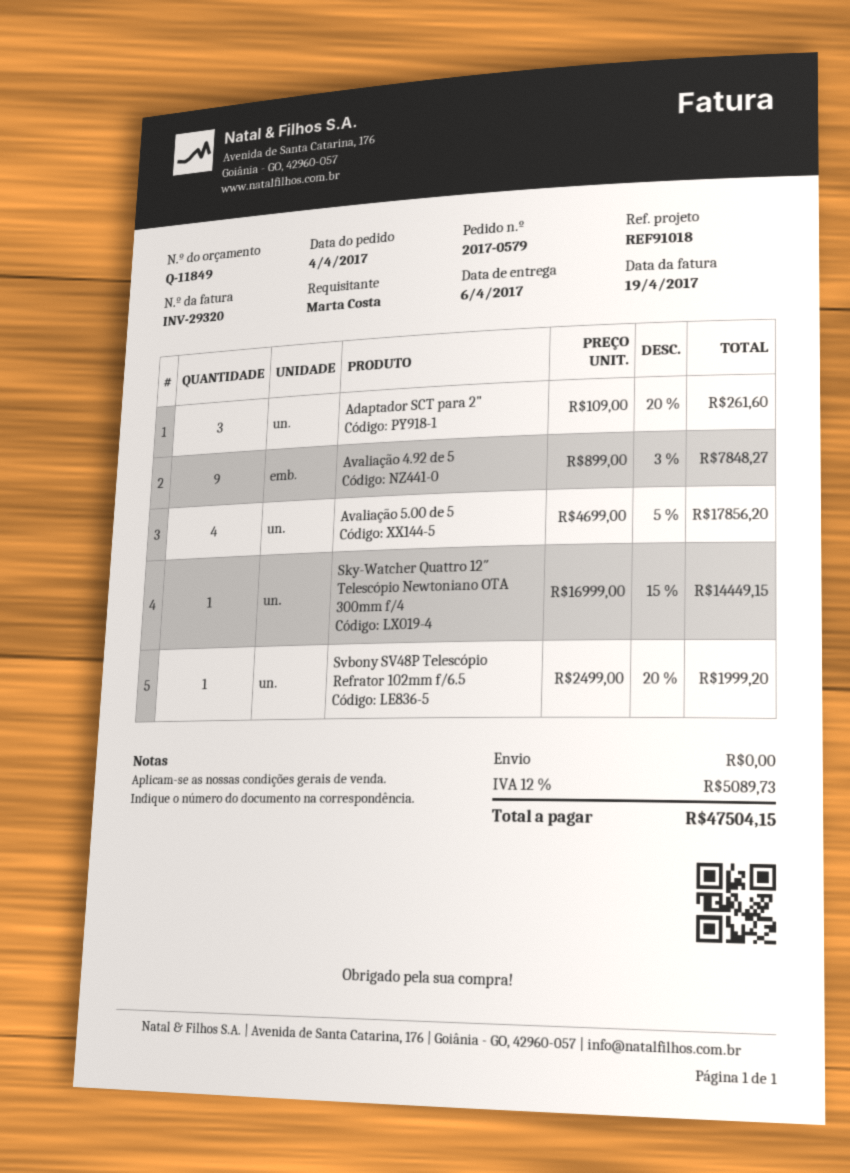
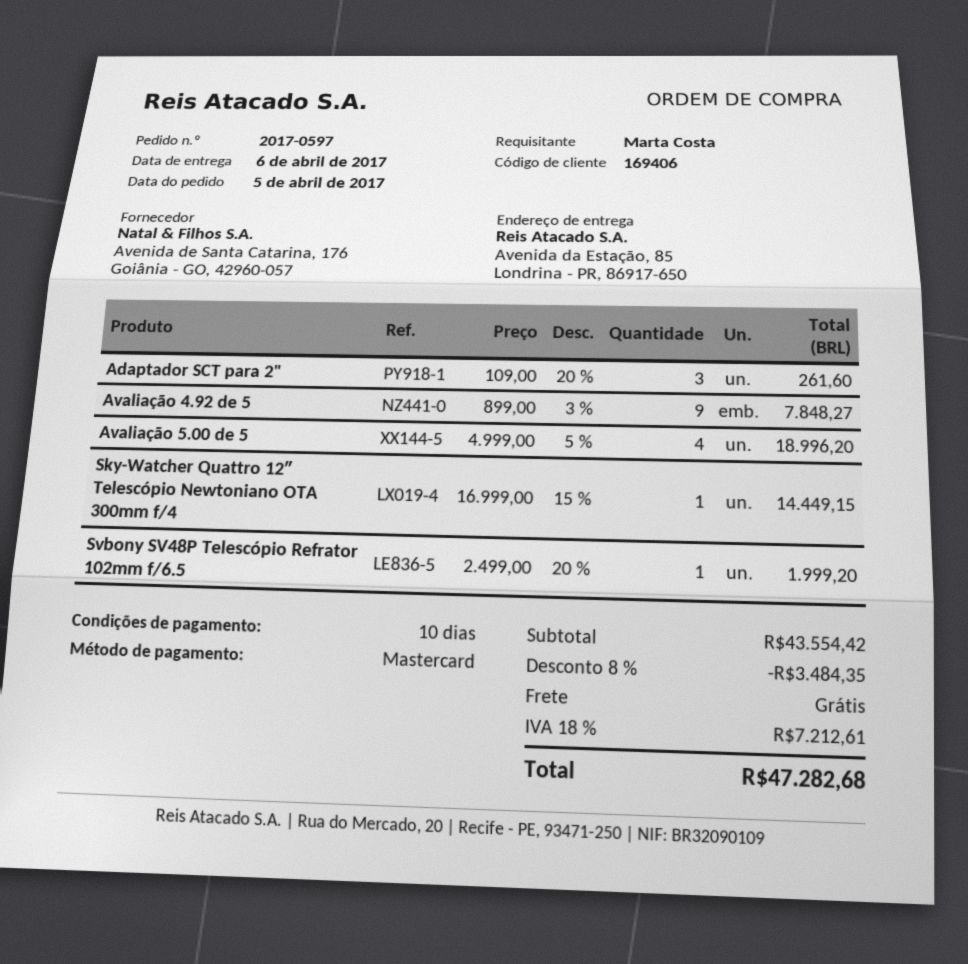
order number: 2017-0579 -> 2017-0597
order date: 2017-04-04 -> 2017-04-05
Avaliação 5.00 de 5: 4 x 4699.00 - 5% = 17856.20 -> 4 x 4999.00 - 5% = 18996.20
discount: none -> 8% = 3484.35
tax: 12% = 5089.73 -> 18% = 7212.61
total: 47504.15 -> 47282.68

